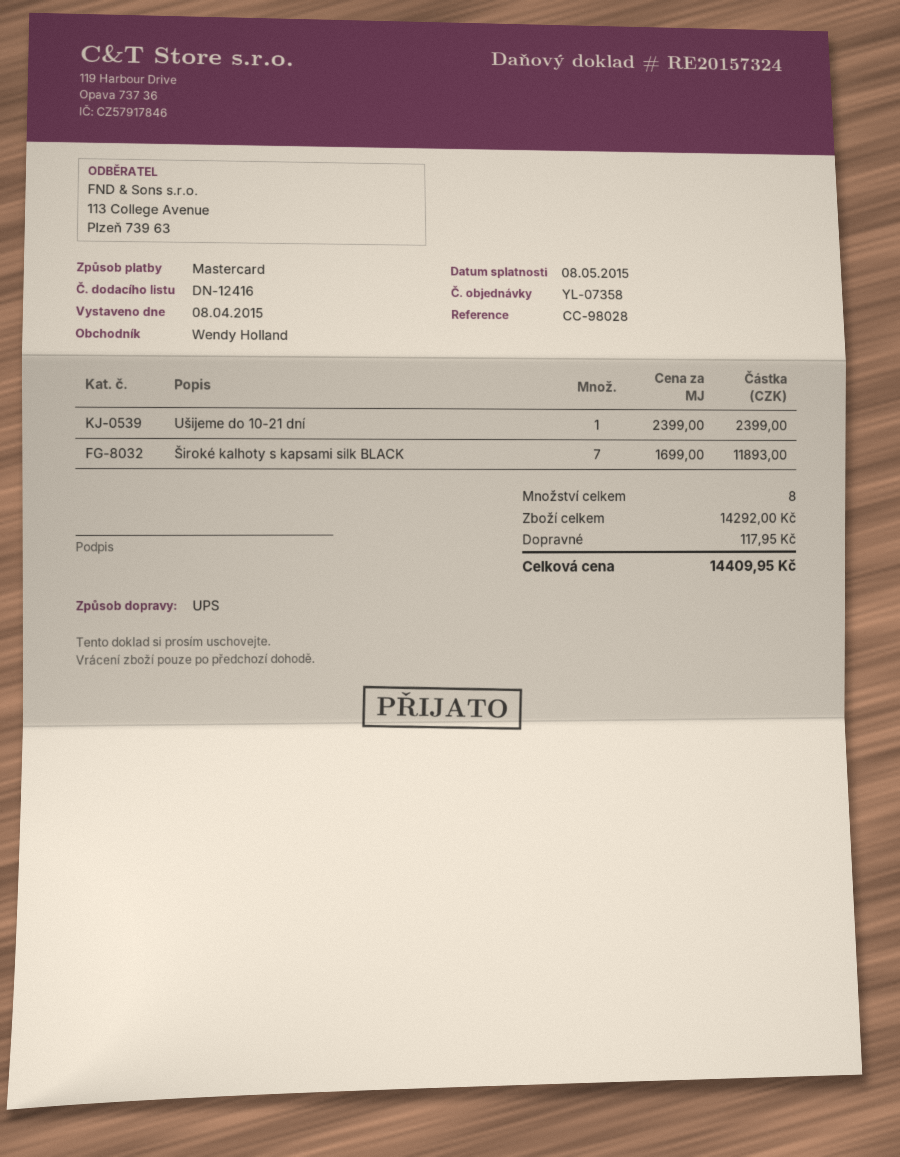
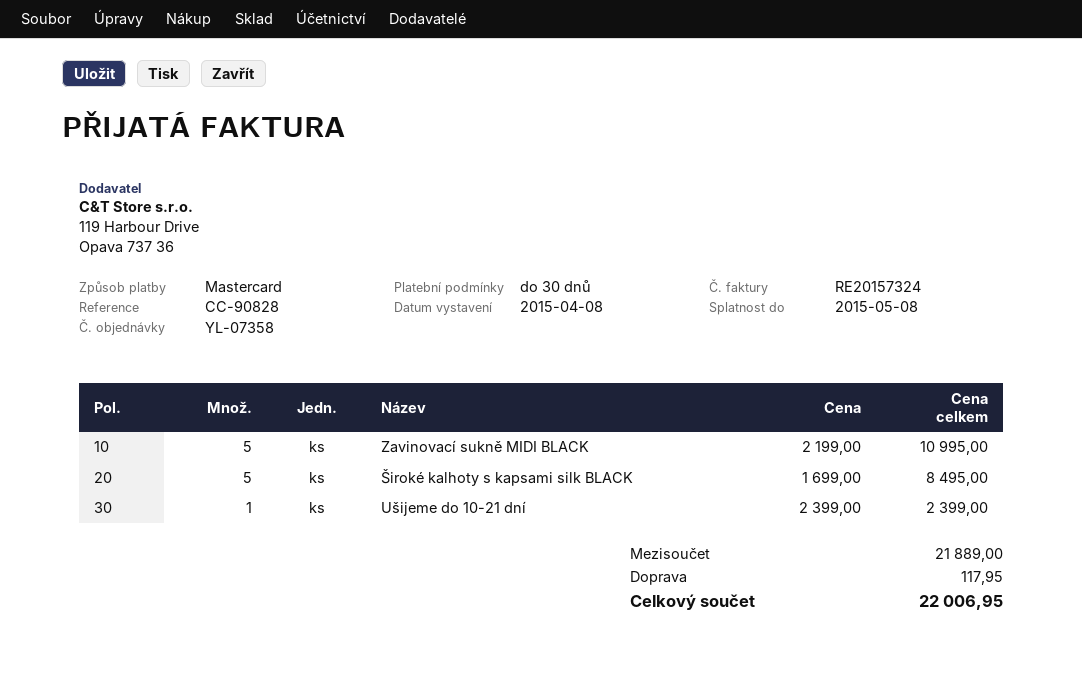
reference: CC-98028 -> CC-90828
Široké kalhoty s kapsami silk BLACK: 7 x 1699.00 = 11893.00 -> 5 x 1699.00 = 8495.00
Zavinovací sukně MIDI BLACK: none -> 5 x 2199.00 = 10995.00
subtotal: 14292.00 -> 21889.00
total: 14409.95 -> 22006.95

